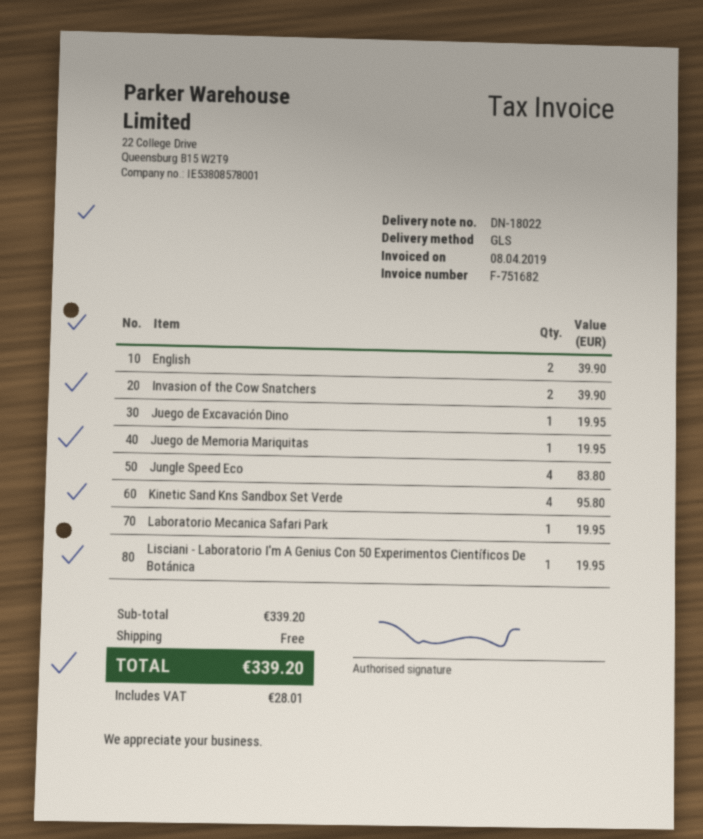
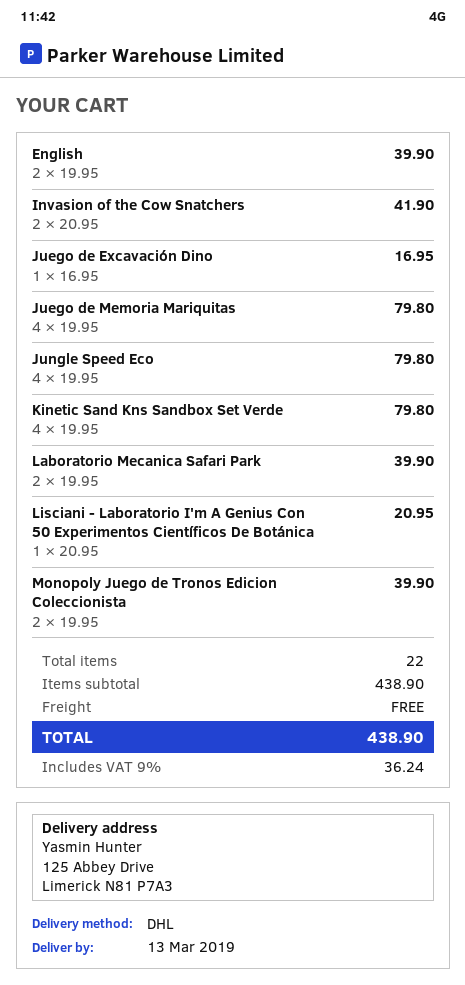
shipping method: GLS -> DHL
Invasion of the Cow Snatchers: 2 for 39.90 -> 2 for 41.90
Juego de Excavación Dino: 1 for 19.95 -> 1 for 16.95
Juego de Memoria Mariquitas: 1 for 19.95 -> 4 for 79.80
Jungle Speed Eco: 4 for 83.80 -> 4 for 79.80
Kinetic Sand Kns Sandbox Set Verde: 4 for 95.80 -> 4 for 79.80
Laboratorio Mecanica Safari Park: 1 for 19.95 -> 2 for 39.90
Lisciani - Laboratorio I'm A Genius Con 50 Experimentos Científicos De Botánica: 1 for 19.95 -> 1 for 20.95
Monopoly Juego de Tronos Edicion Coleccionista: none -> 2 for 39.90
subtotal: 339.20 -> 438.90
tax: 28.01 -> 36.24
total: 339.20 -> 438.90

